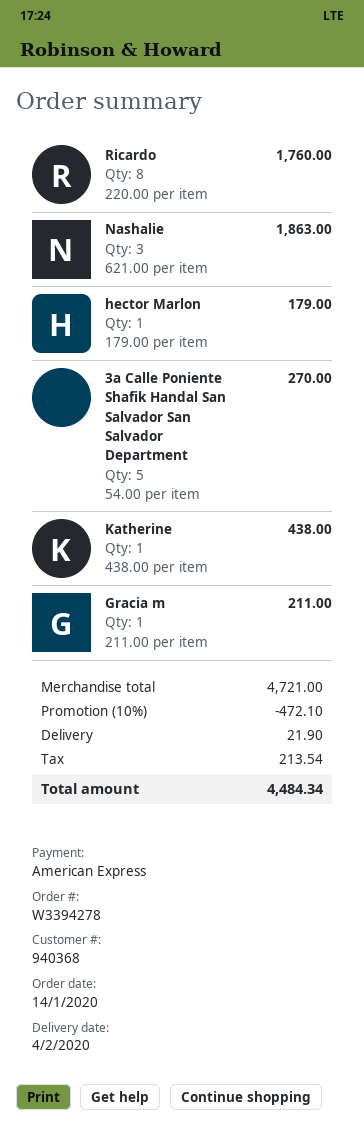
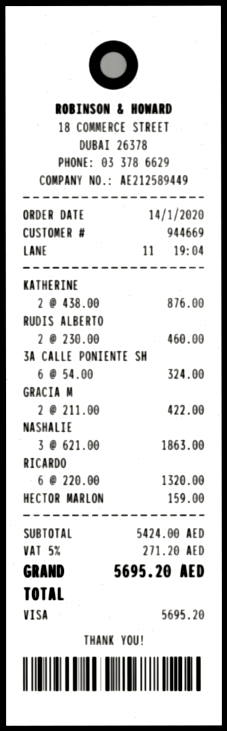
customer number: 940368 -> 944669
payment method: American Express -> Visa
Ricardo: 8 x 220.00 = 1760.00 -> 6 x 220.00 = 1320.00
hector Marlon: 1 x 179.00 = 179.00 -> 1 x 159.00 = 159.00
3a Calle Poniente Shafik Handal San Salvador San Salvador Department: 5 x 54.00 = 270.00 -> 6 x 54.00 = 324.00
Katherine: 1 x 438.00 = 438.00 -> 2 x 438.00 = 876.00
Gracia m: 1 x 211.00 = 211.00 -> 2 x 211.00 = 422.00
RUDIS ALBERTO: none -> 2 x 230.00 = 460.00
subtotal: 4721.00 -> 5424.00
discount: 10% = 472.10 -> none
shipping: 21.90 -> none
tax: 213.54 -> 271.20
total: 4484.34 -> 5695.20

